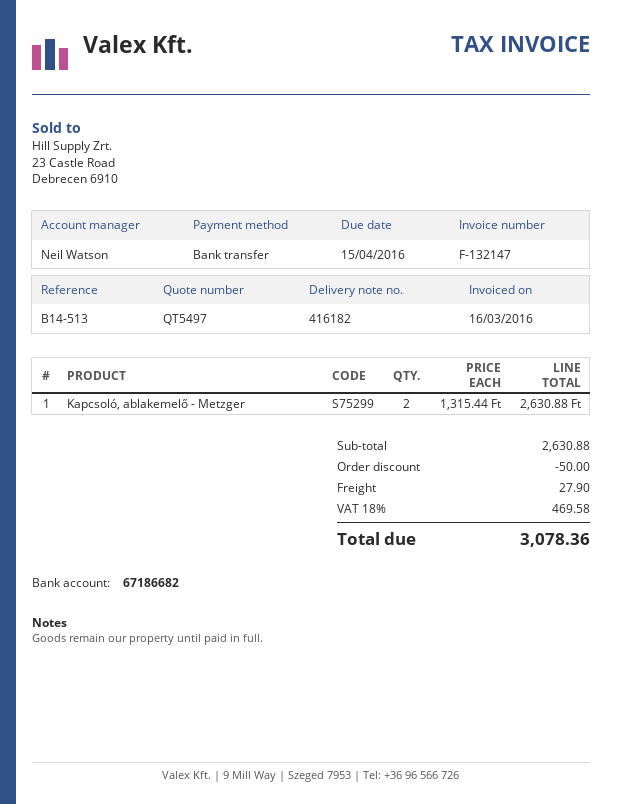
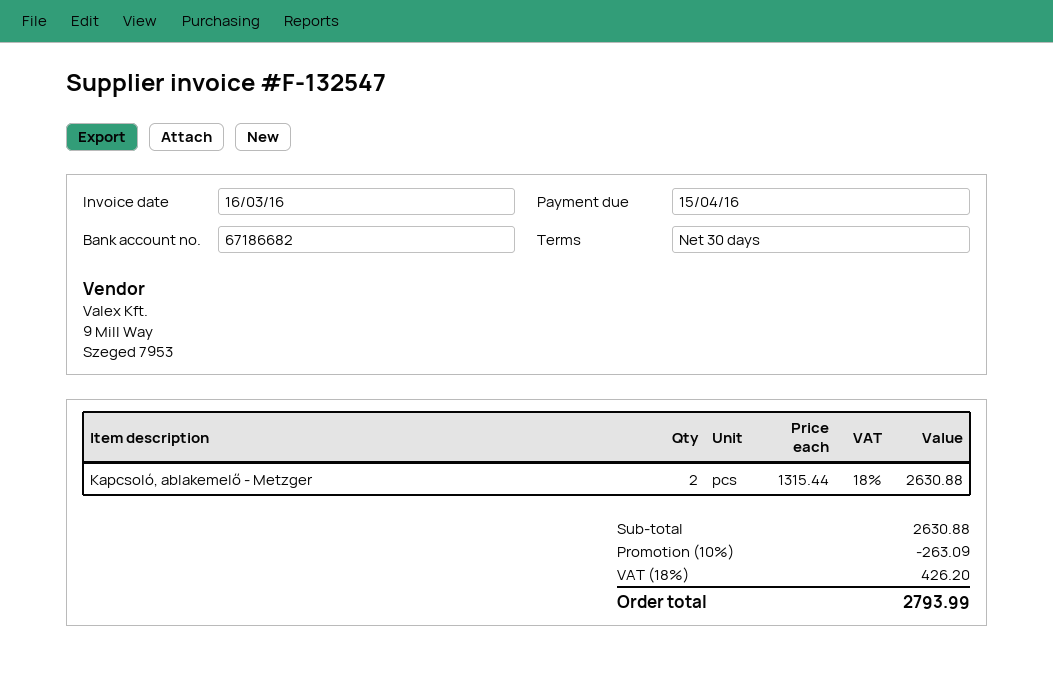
invoice number: F-132147 -> F-132547
discount: 50.00 -> 263.09
shipping: 27.90 -> none
tax: 18% = 469.58 -> 18% = 426.20
total: 3078.36 -> 2793.99

